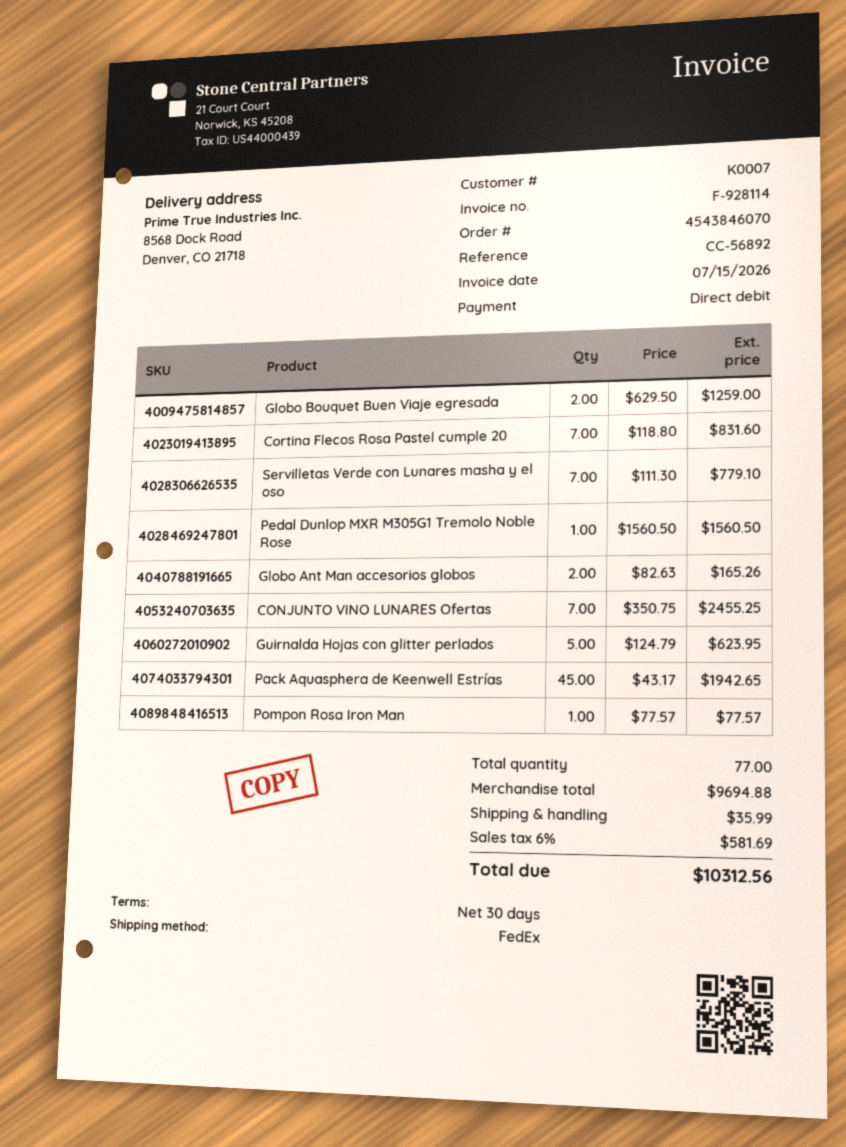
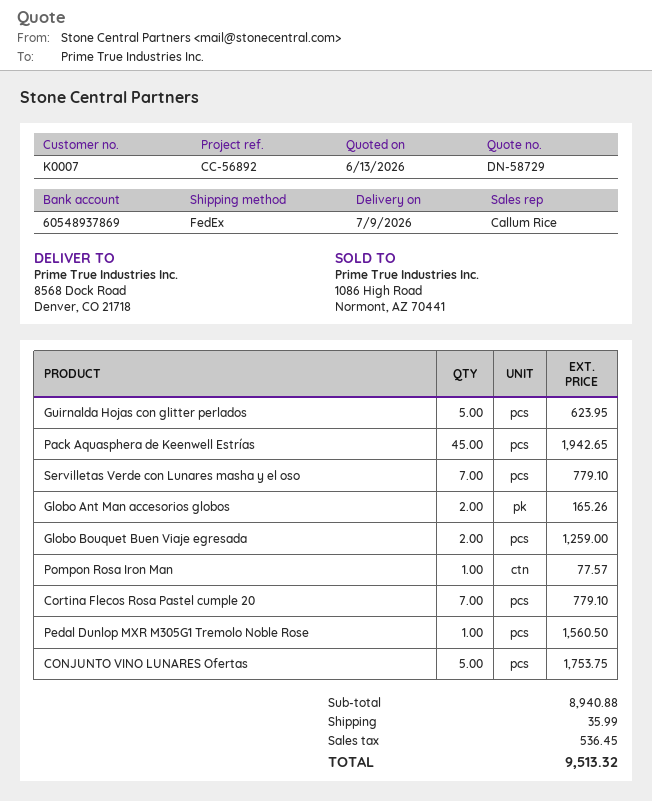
Cortina Flecos Rosa Pastel cumple 20: 7 for 831.60 -> 7 for 779.10
CONJUNTO VINO LUNARES Ofertas: 7 for 2455.25 -> 5 for 1753.75
subtotal: 9694.88 -> 8940.88
tax: 581.69 -> 536.45
total: 10312.56 -> 9513.32

